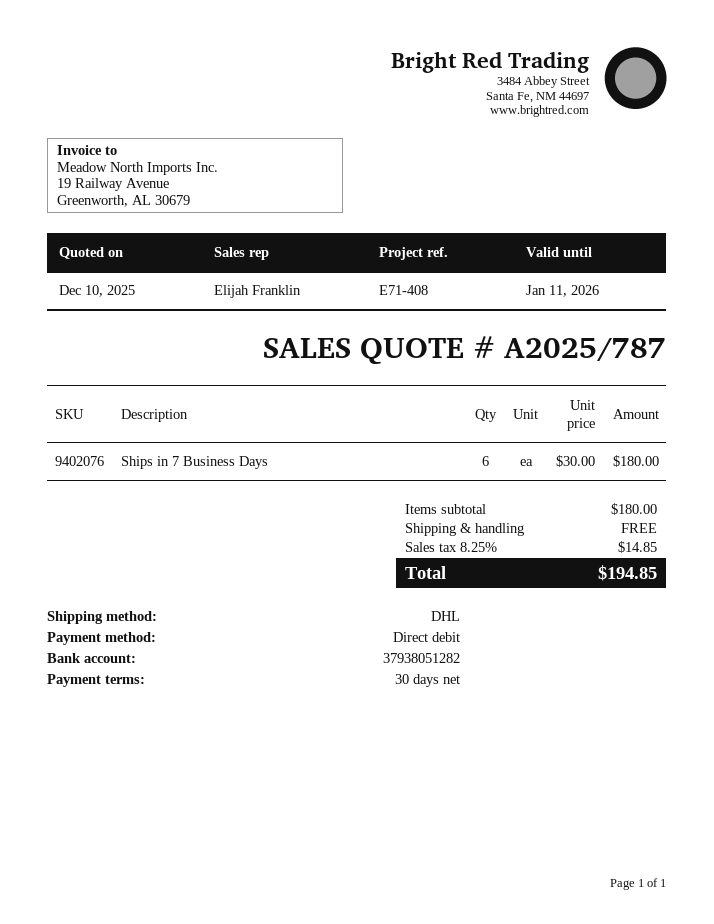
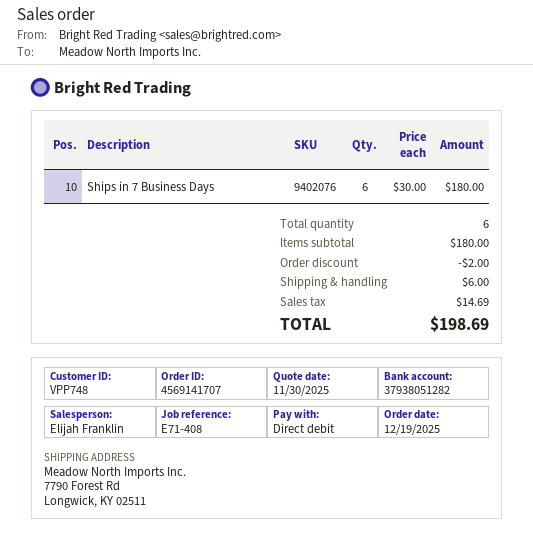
quote date: 2025-12-10 -> 2025-11-30
discount: none -> 2.00
shipping: 0.00 -> 6.00
tax: 14.85 -> 14.69
total: 194.85 -> 198.69

